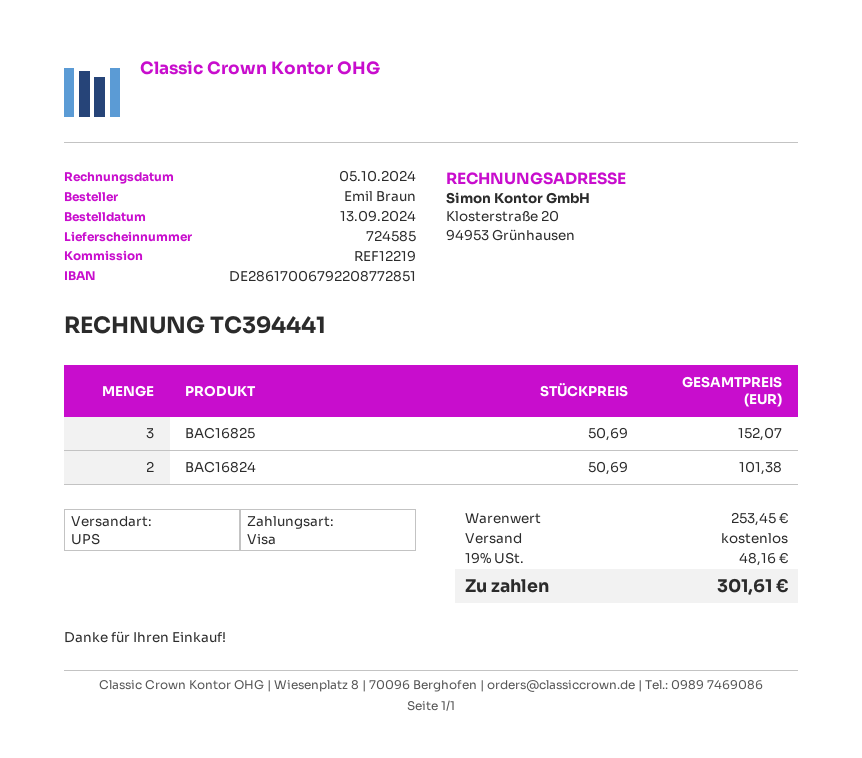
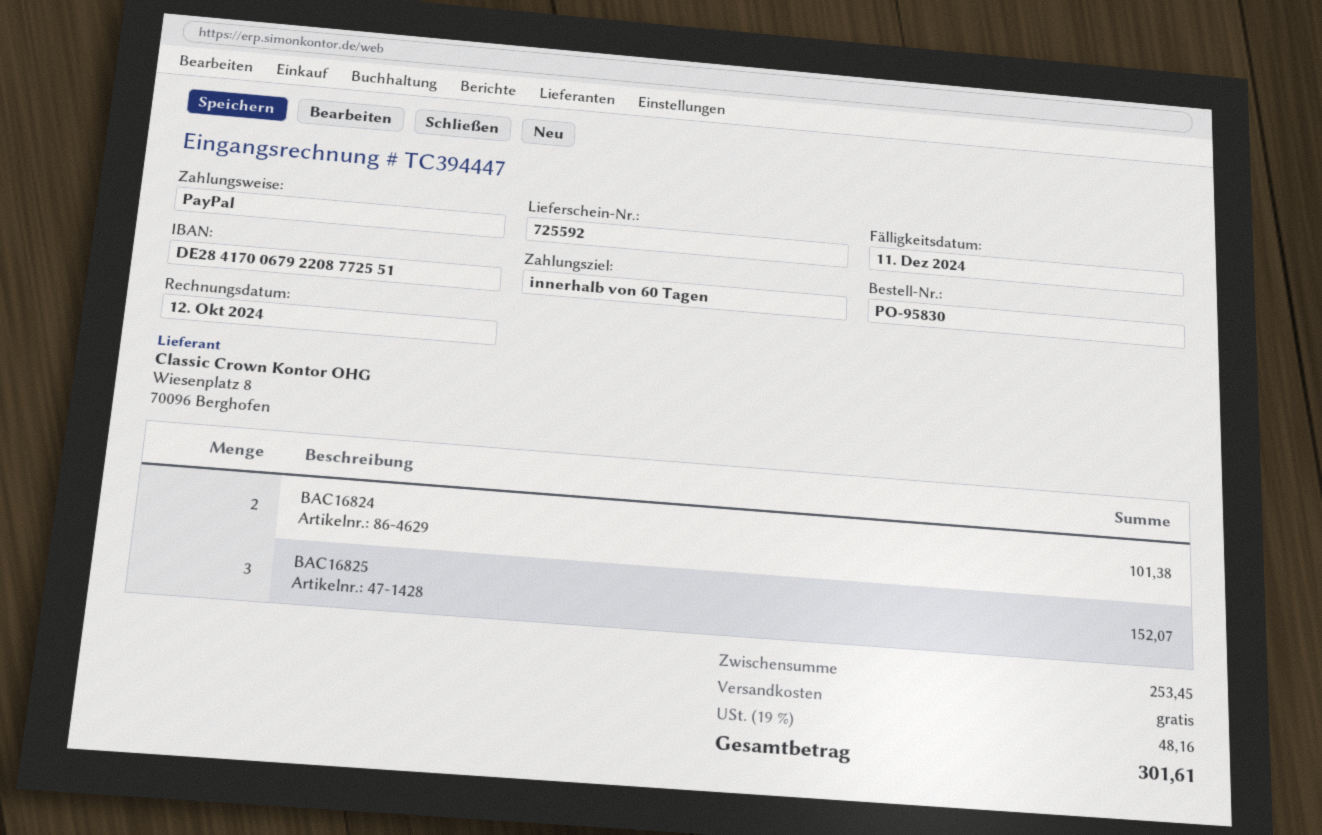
delivery note number: 724585 -> 725592
invoice number: TC394441 -> TC394447
invoice date: 2024-10-05 -> 2024-10-12
payment method: Visa -> PayPal
bank account: DE28617006792208772851 -> DE28417006792208772551

